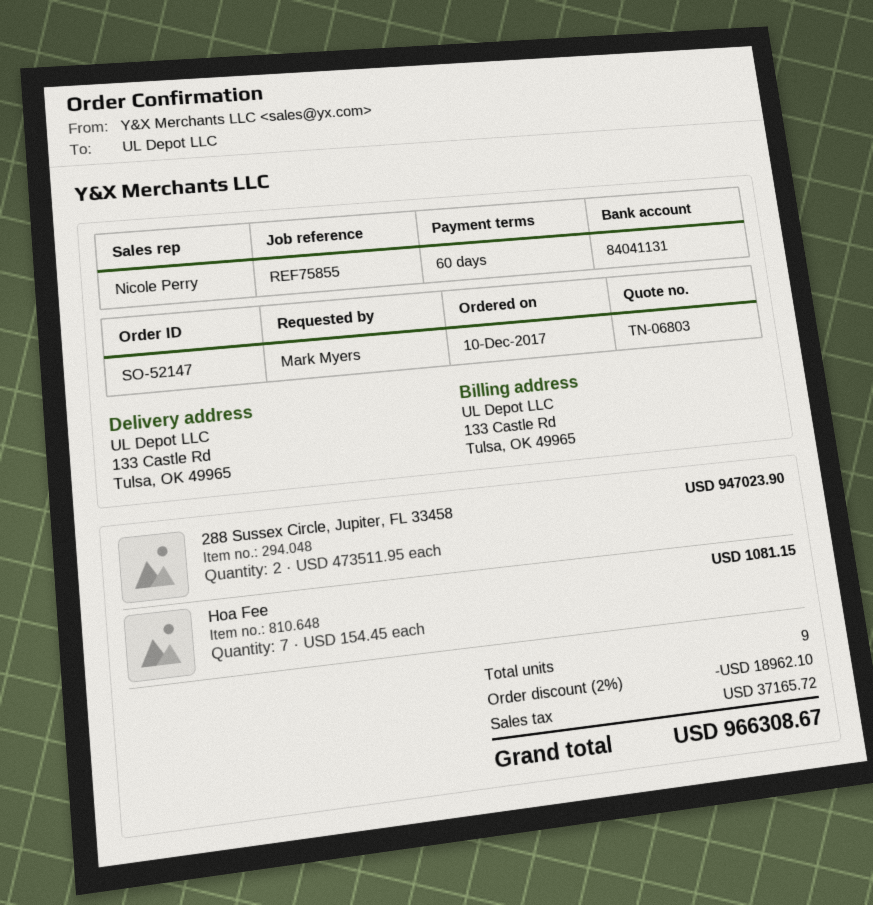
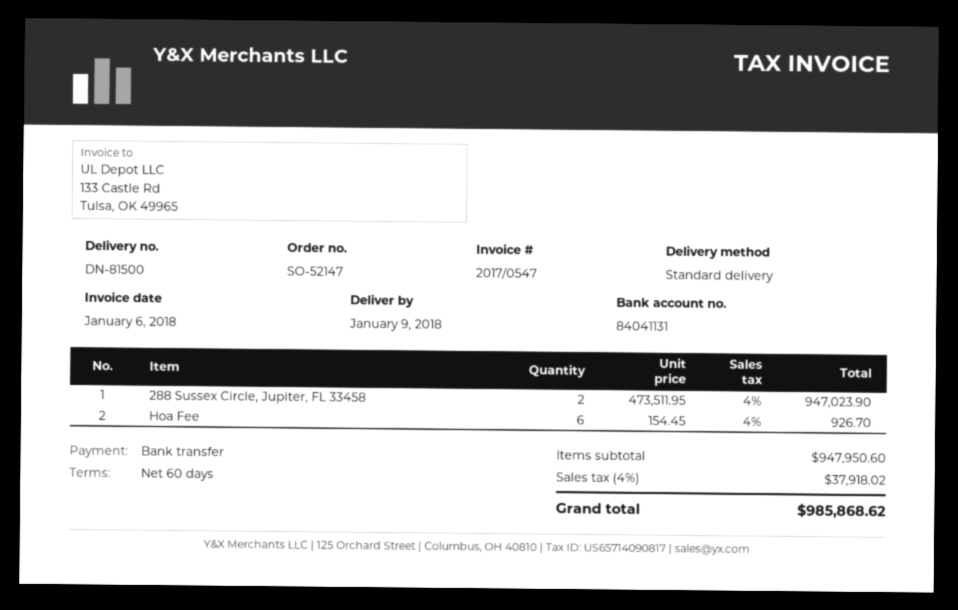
Hoa Fee: 7 x 154.45 = 1081.15 -> 6 x 154.45 = 926.70
discount: 2% = 18962.10 -> none
tax: 37165.72 -> 37918.02
total: 966308.67 -> 985868.62

